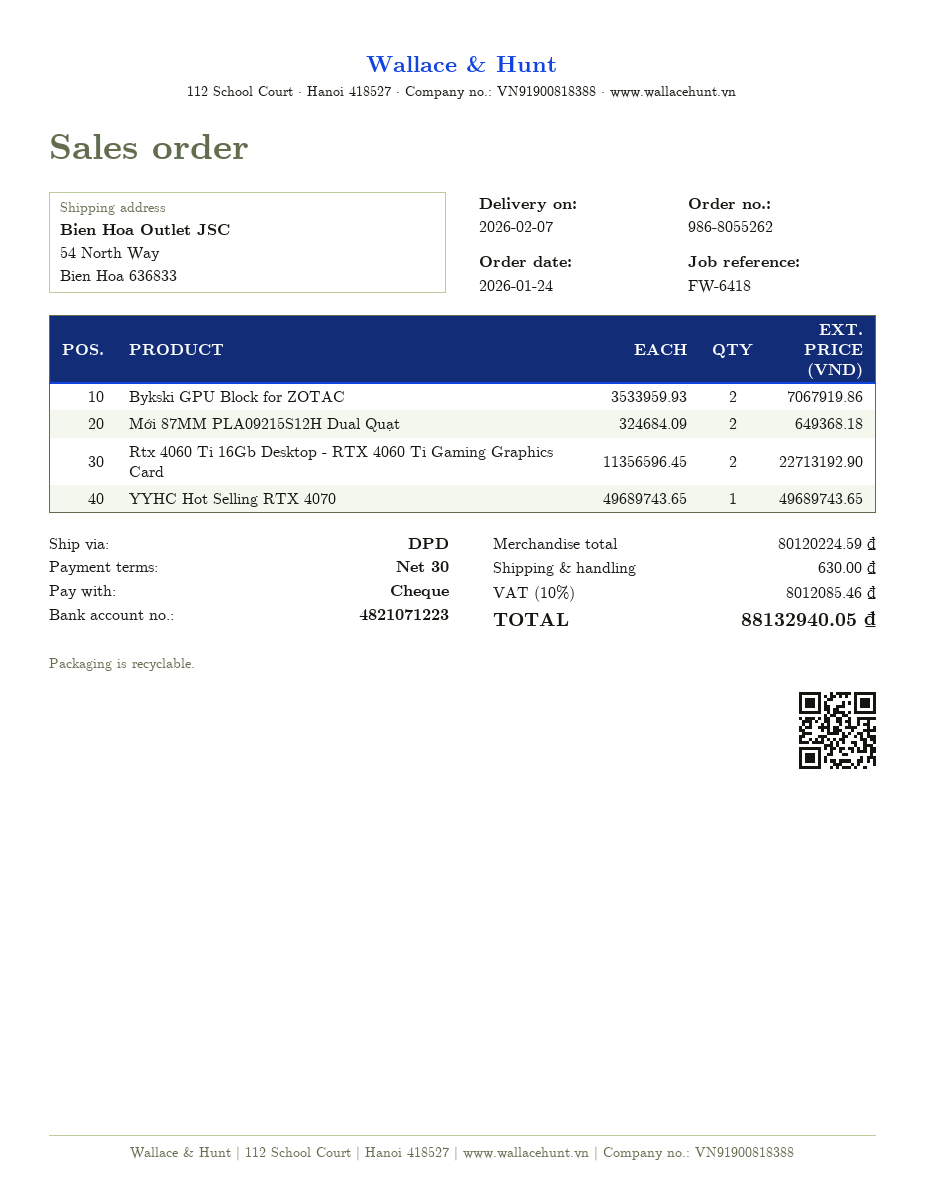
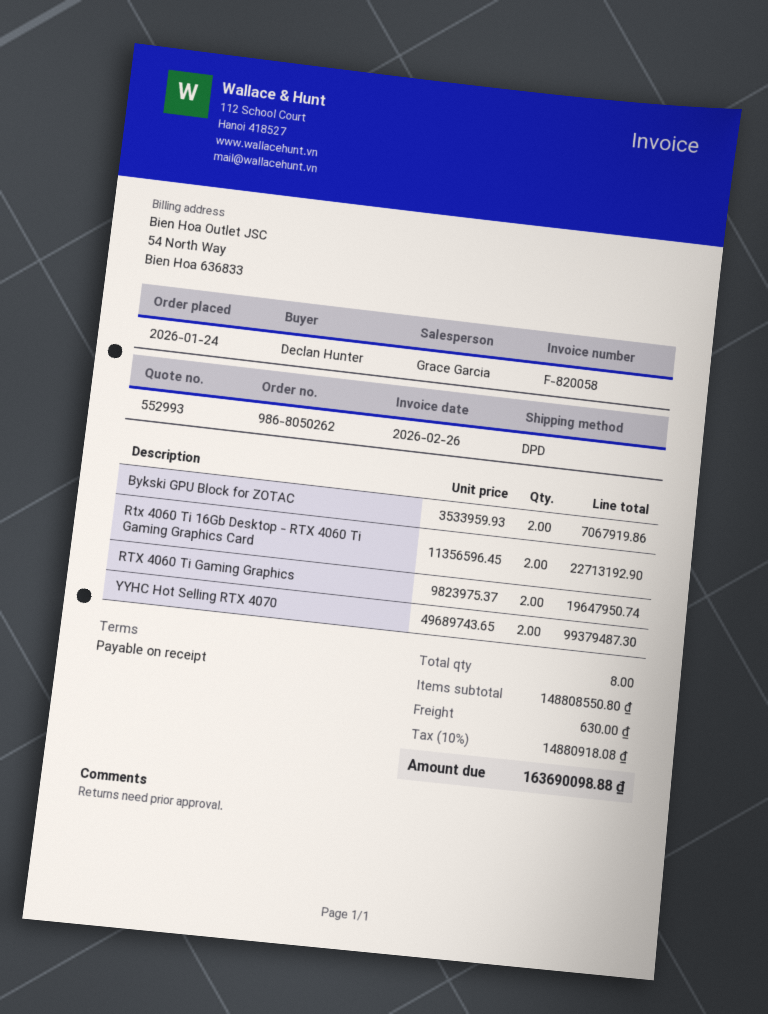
order number: 986-8055262 -> 986-8050262
payment terms: 30 days -> on receipt
Mới 87MM PLA09215S12H Dual Quạt: 2 x 324684.09 = 649368.18 -> none
YYHC Hot Selling RTX 4070: 1 x 49689743.65 = 49689743.65 -> 2 x 49689743.65 = 99379487.30
RTX 4060 Ti Gaming Graphics: none -> 2 x 9823975.37 = 19647950.74
subtotal: 80120224.59 -> 148808550.80
tax: 10% = 8012085.46 -> 10% = 14880918.08
total: 88132940.05 -> 163690098.88

